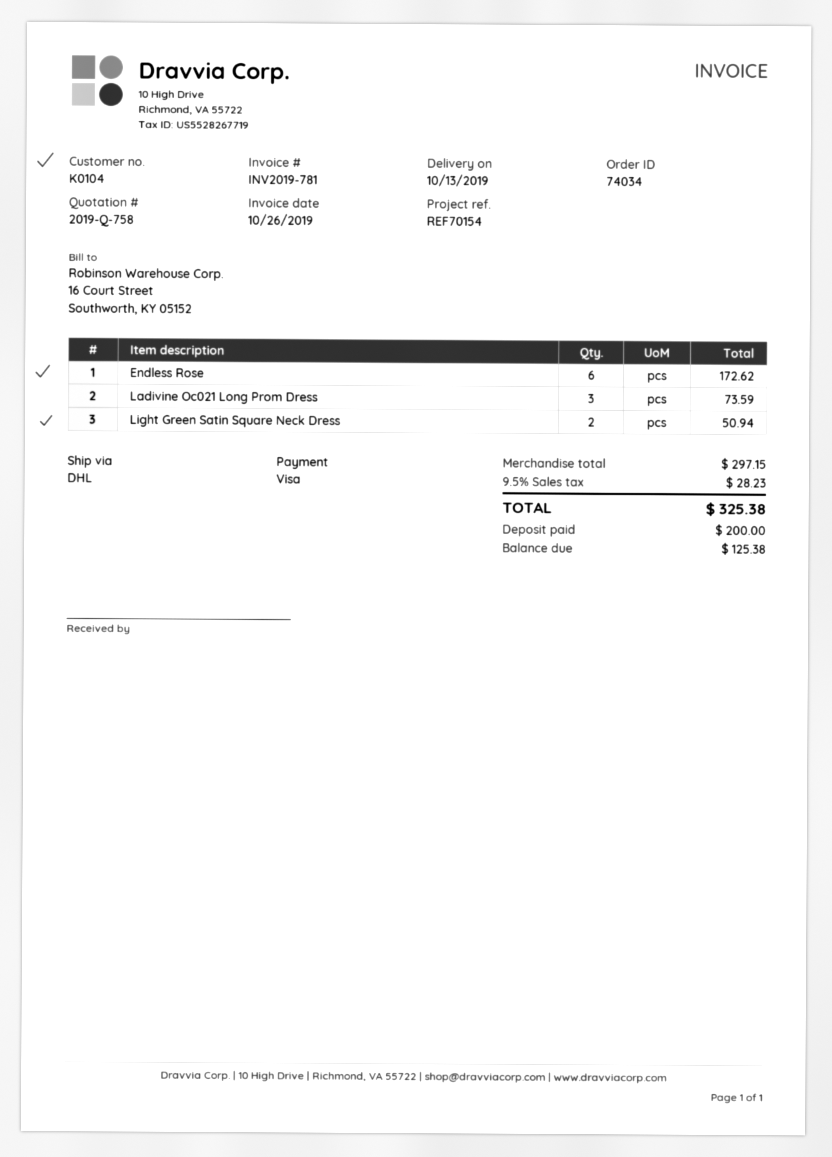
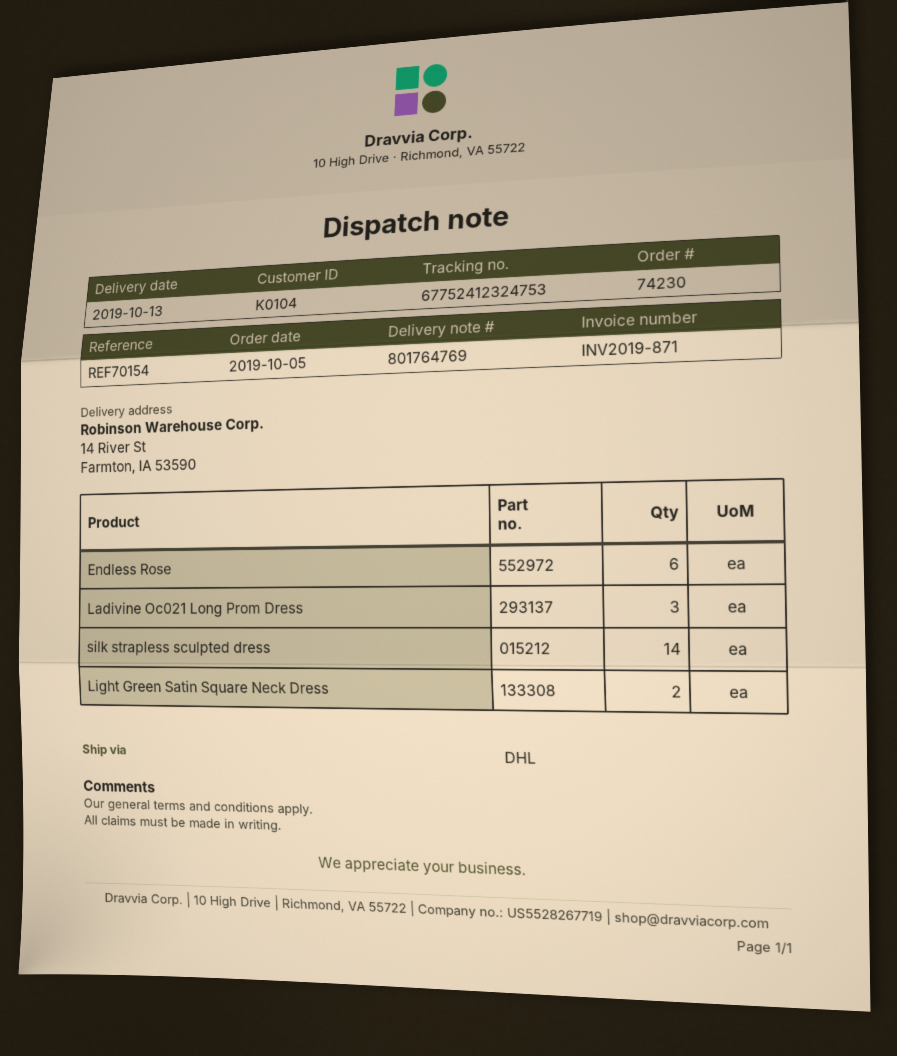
order number: 74034 -> 74230
invoice number: INV2019-781 -> INV2019-871
silk strapless sculpted dress: none -> 14

